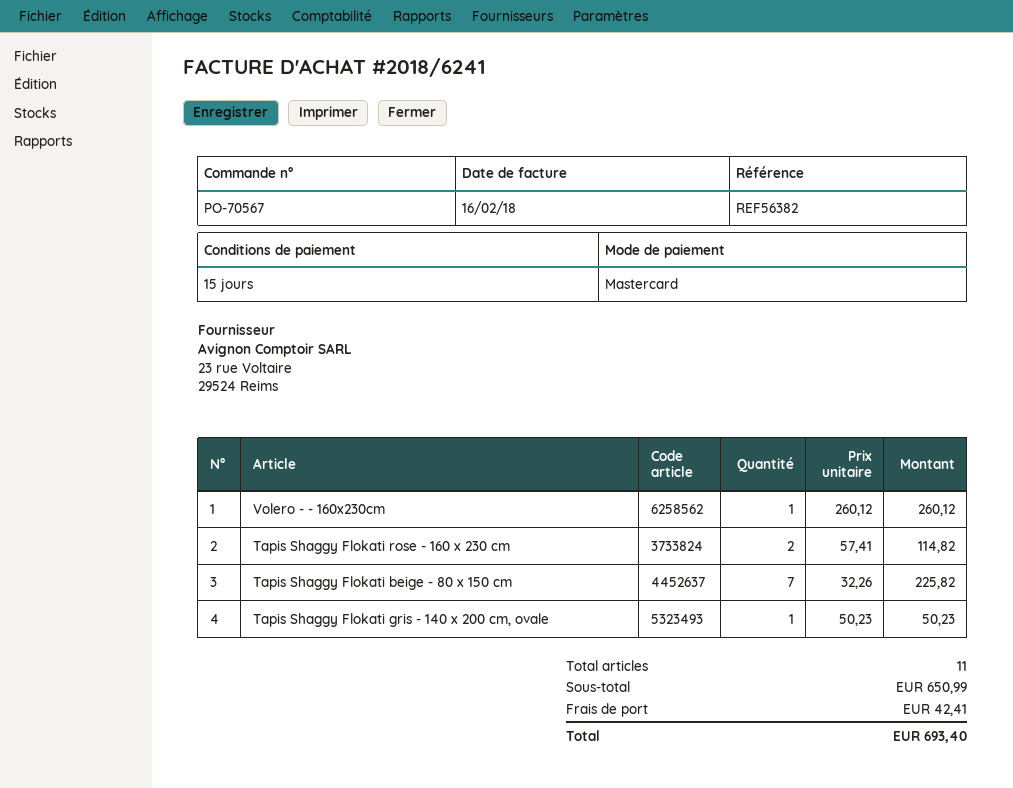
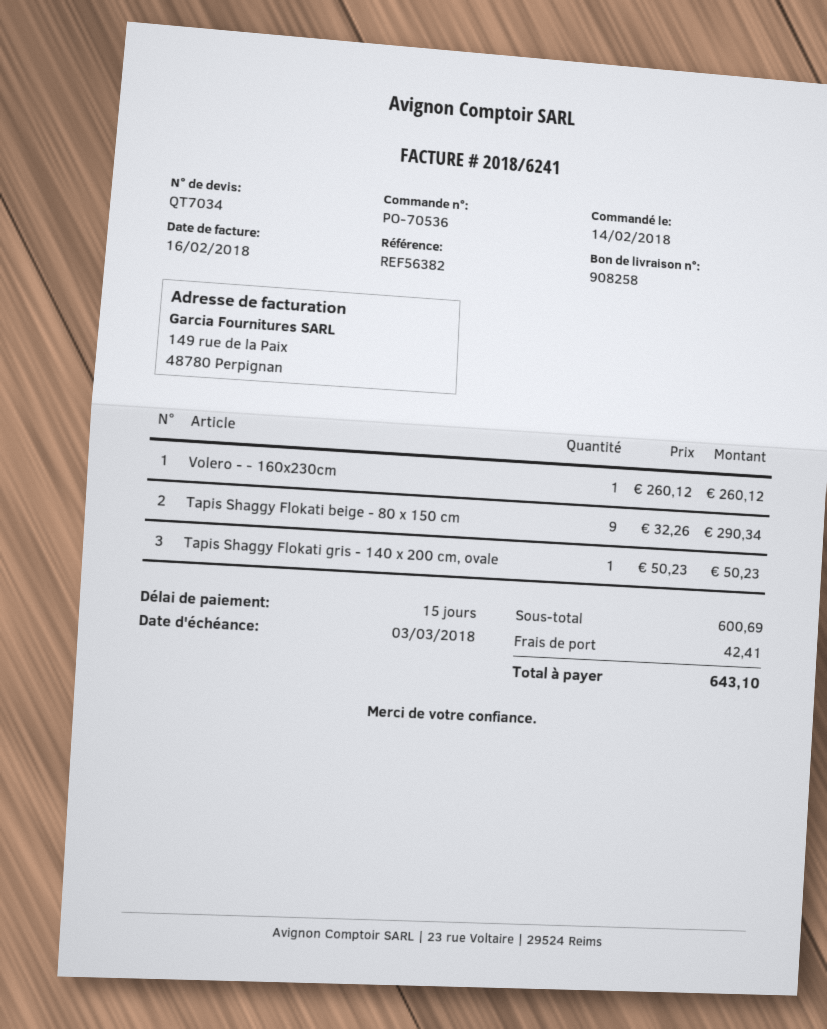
order number: PO-70567 -> PO-70536
Tapis Shaggy Flokati rose - 160 x 230 cm: 2 x 57.41 = 114.82 -> none
Tapis Shaggy Flokati beige - 80 x 150 cm: 7 x 32.26 = 225.82 -> 9 x 32.26 = 290.34
subtotal: 650.99 -> 600.69
total: 693.40 -> 643.10

